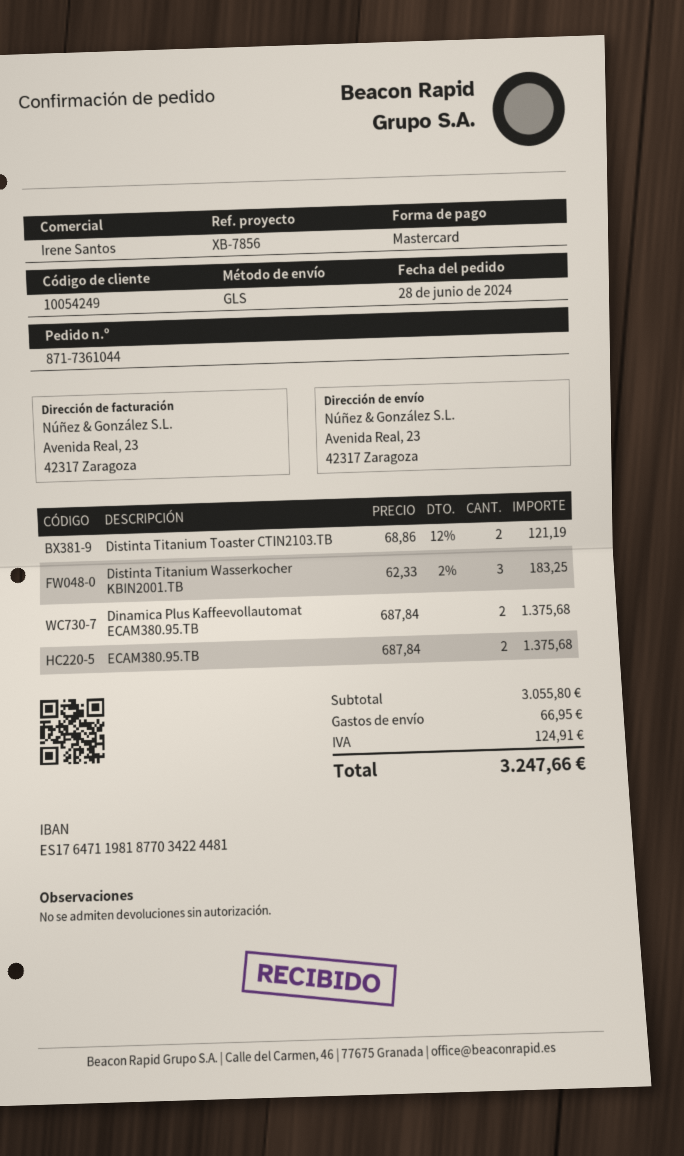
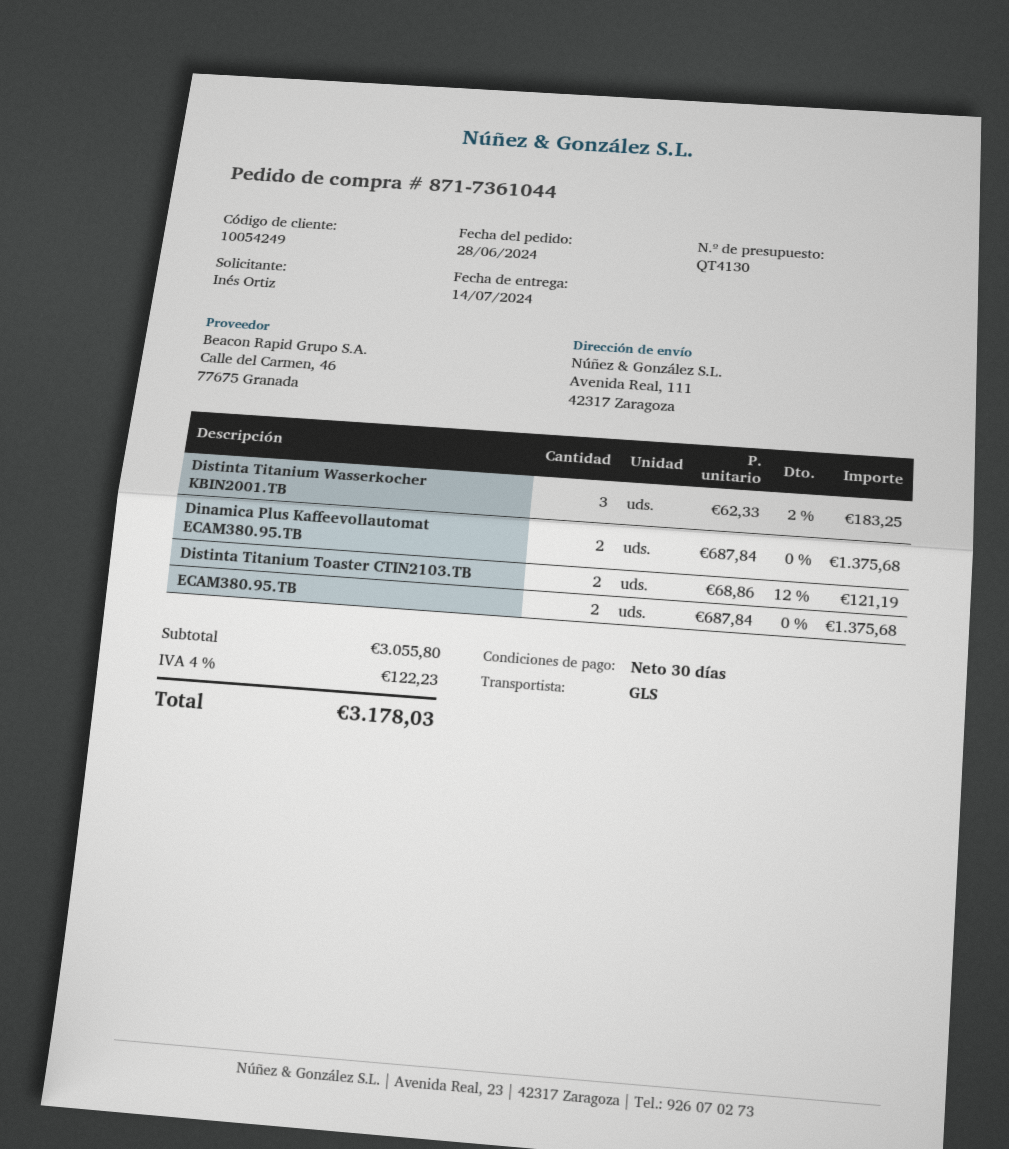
ship to: Avenida Real, 23, 42317 Zaragoza -> Avenida Real, 111, 42317 Zaragoza
shipping: 66.95 -> none
tax: 124.91 -> 122.23
total: 3247.66 -> 3178.03

